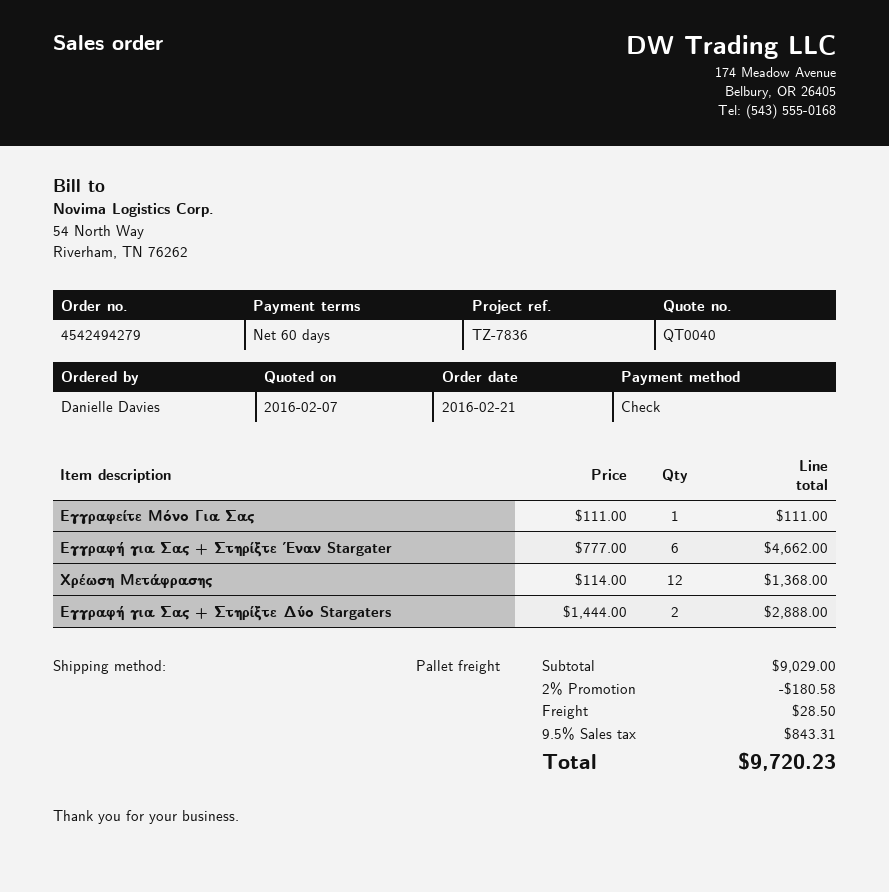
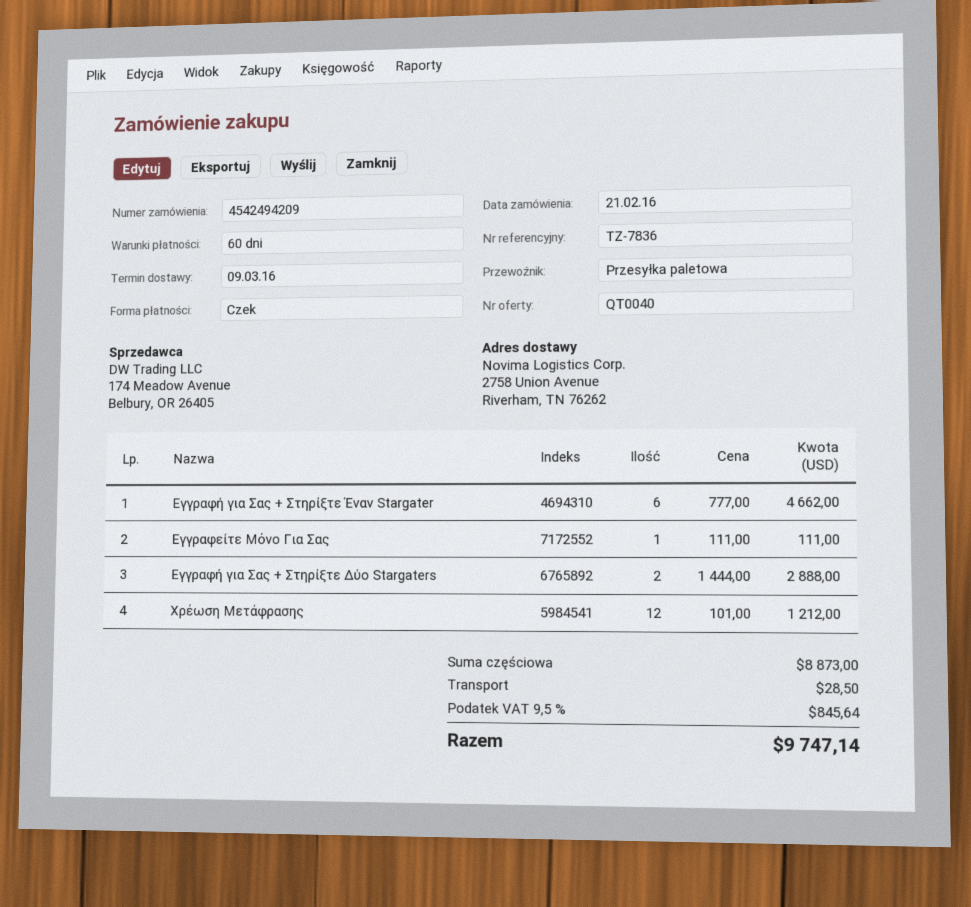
order number: 4542494279 -> 4542494209
Χρέωση Μετάφρασης: 12 x 114.00 = 1368.00 -> 12 x 101.00 = 1212.00
subtotal: 9029.00 -> 8873.00
discount: 2% = 180.58 -> none
tax: 9.5% = 843.31 -> 9.5% = 845.64
total: 9720.23 -> 9747.14

